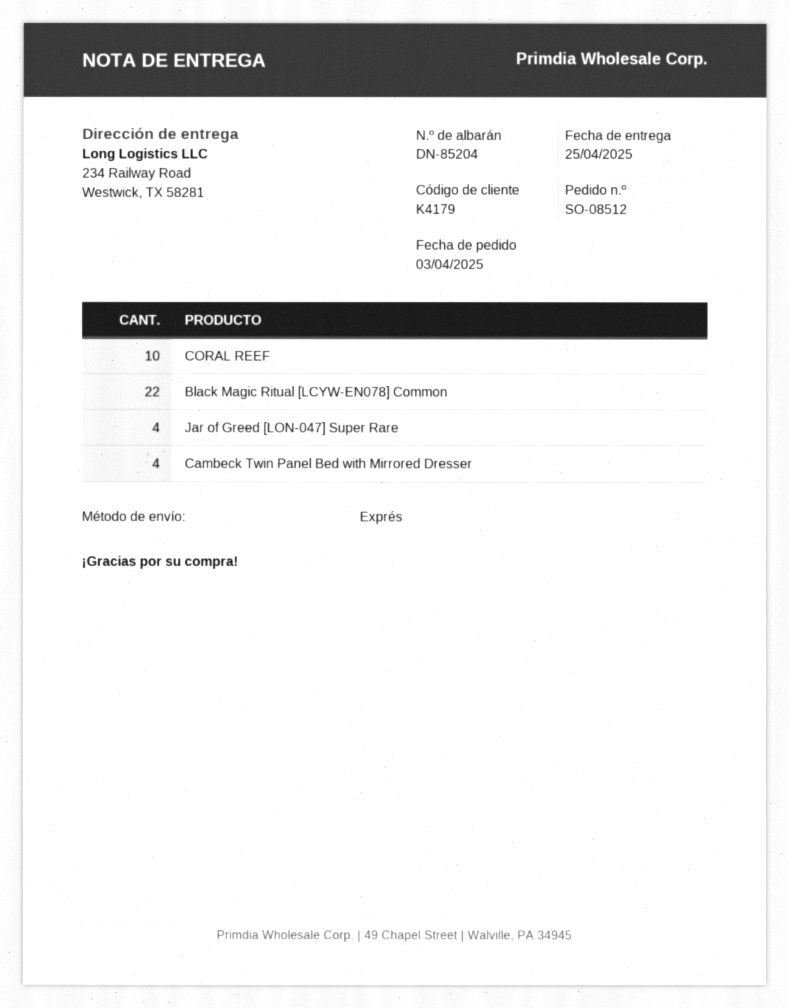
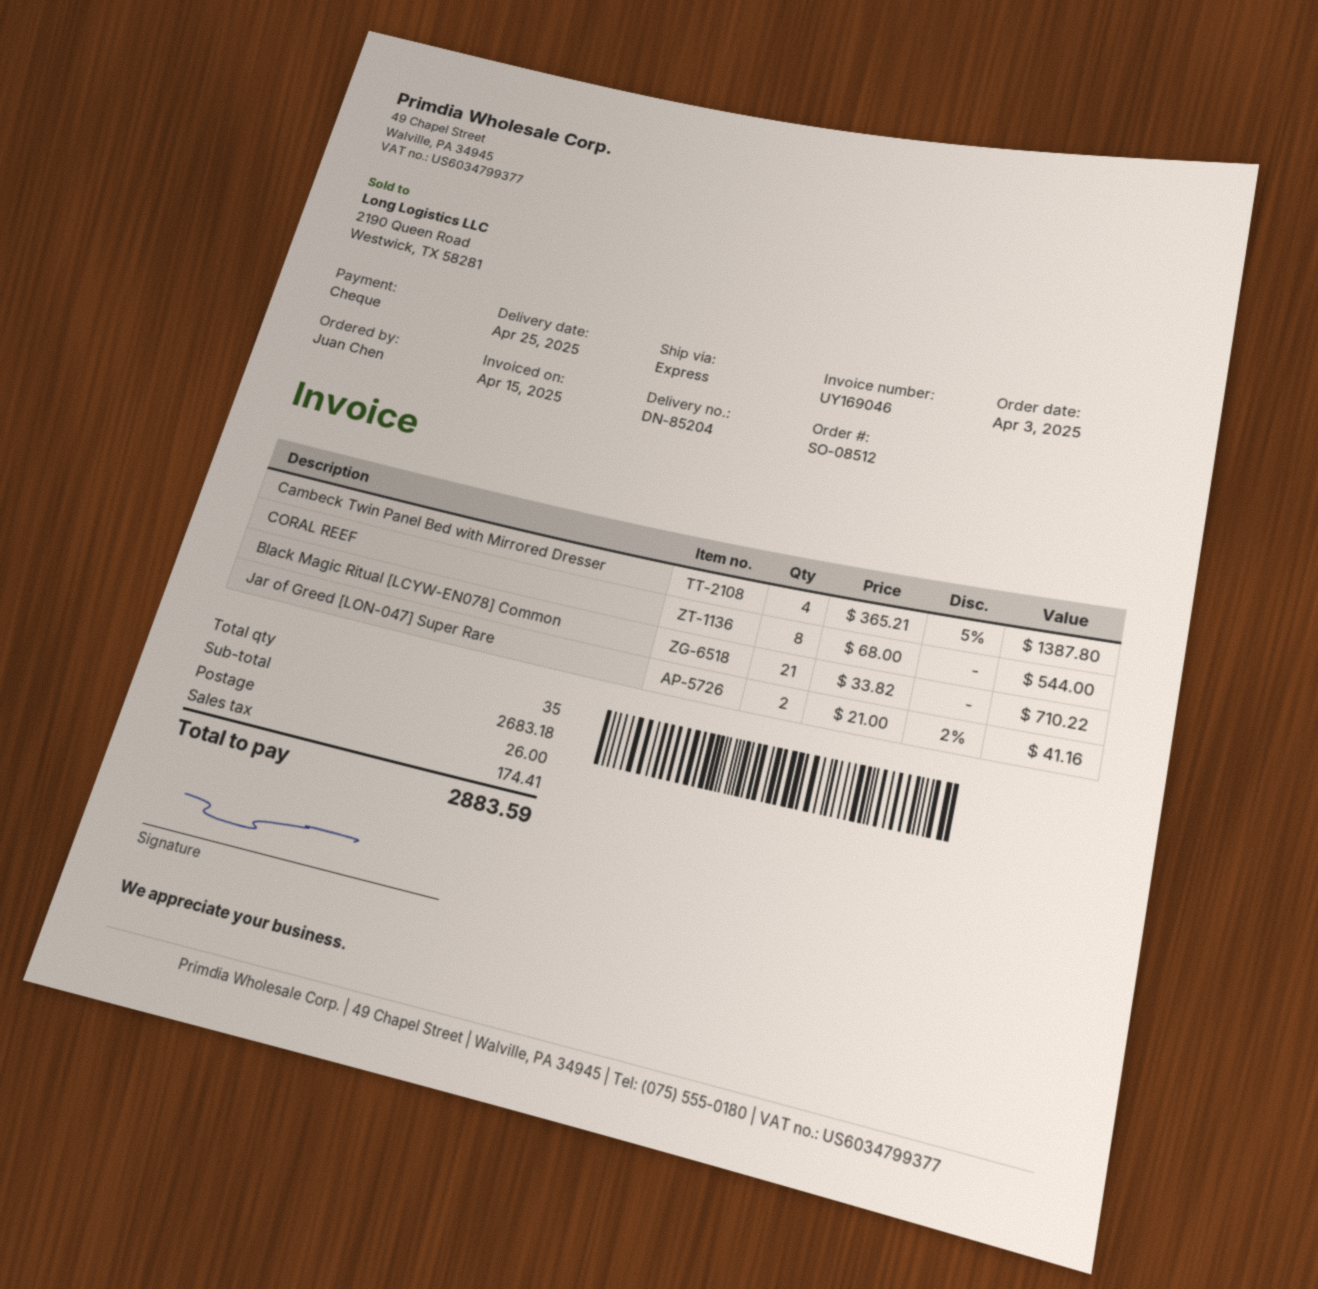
CORAL REEF: 10 -> 8
Black Magic Ritual [LCYW-EN078] Common: 22 -> 21
Jar of Greed [LON-047] Super Rare: 4 -> 2

